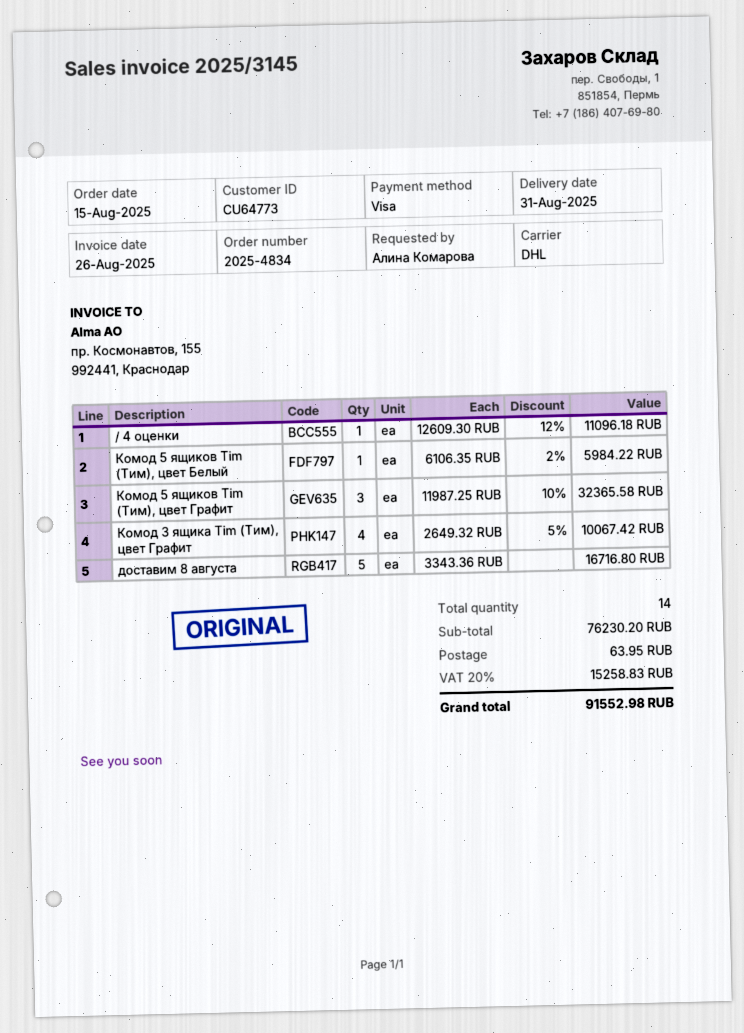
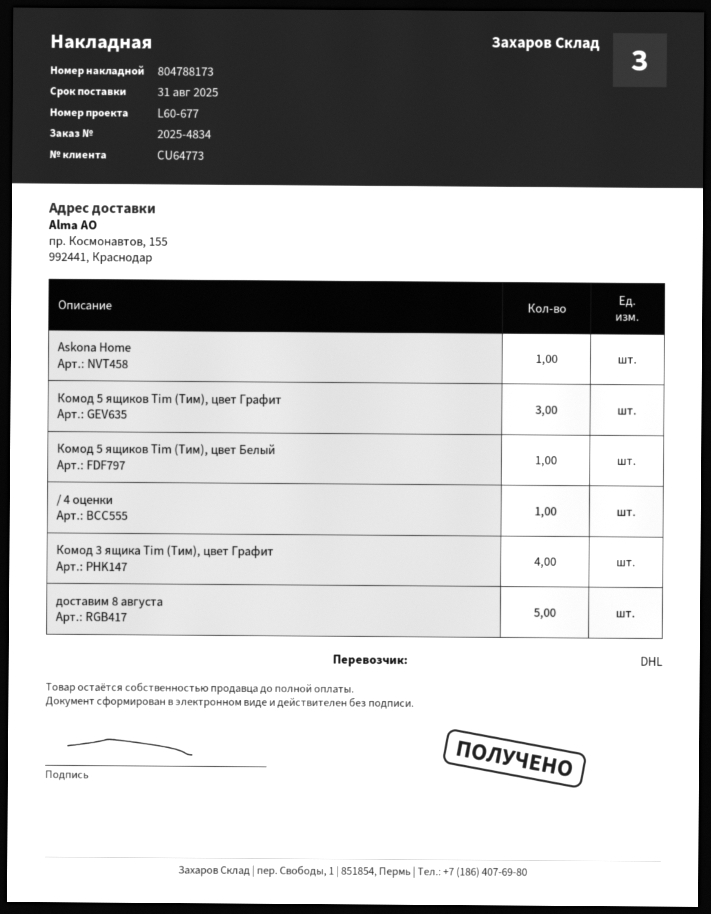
Askona Home: none -> 1

